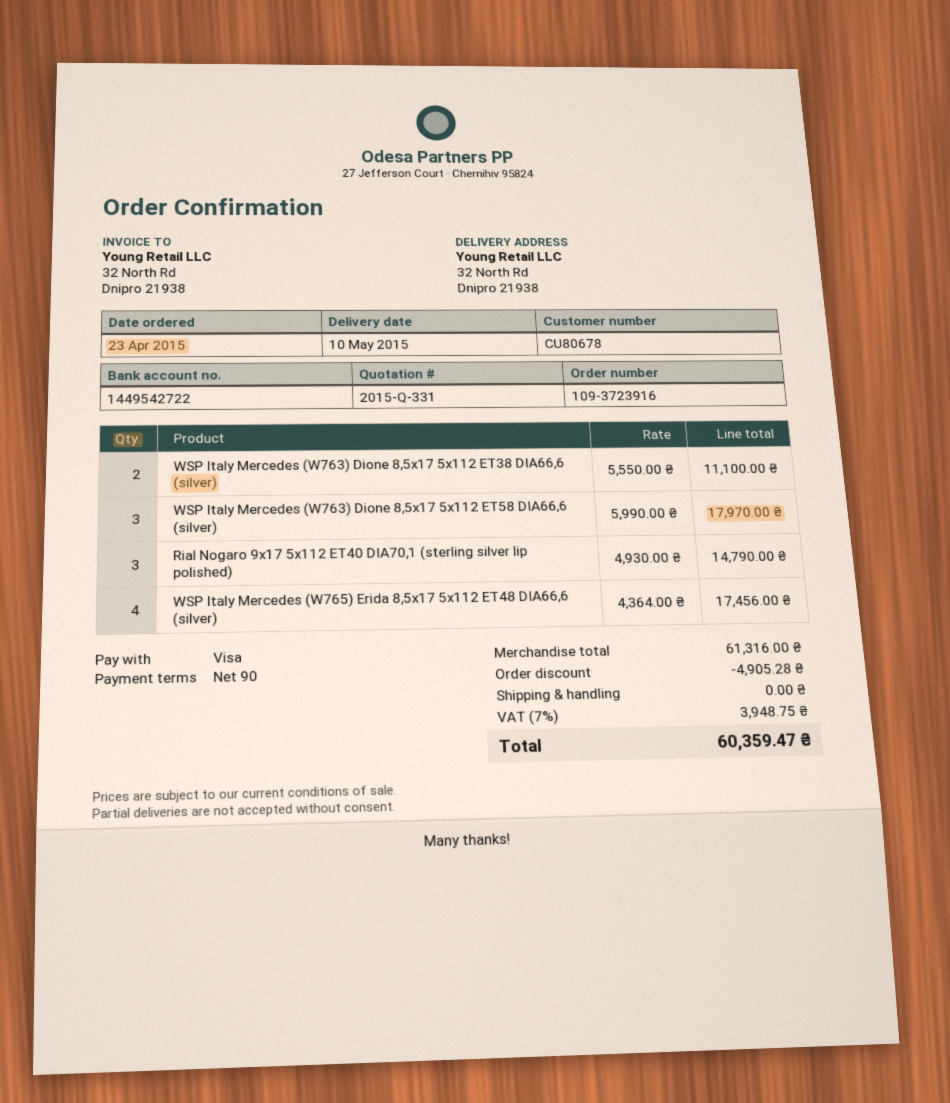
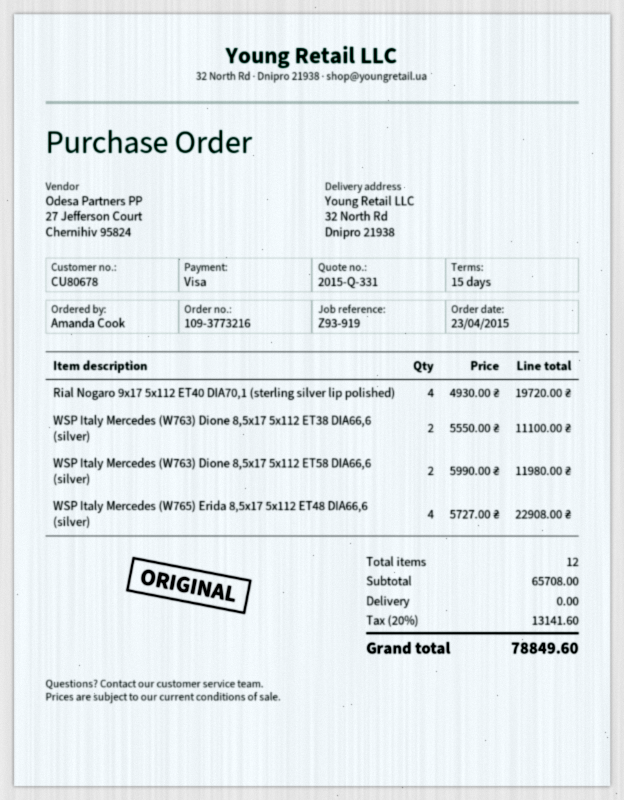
order number: 109-3723916 -> 109-3773216
payment terms: 90 days -> 15 days
WSP Italy Mercedes (W763) Dione 8,5x17 5x112 ET58 DIA66,6 (silver): 3 x 5990.00 = 17970.00 -> 2 x 5990.00 = 11980.00
Rial Nogaro 9x17 5x112 ET40 DIA70,1 (sterling silver lip polished): 3 x 4930.00 = 14790.00 -> 4 x 4930.00 = 19720.00
WSP Italy Mercedes (W765) Erida 8,5x17 5x112 ET48 DIA66,6 (silver): 4 x 4364.00 = 17456.00 -> 4 x 5727.00 = 22908.00
subtotal: 61316.00 -> 65708.00
discount: 4905.28 -> none
tax: 7% = 3948.75 -> 20% = 13141.60
total: 60359.47 -> 78849.60

